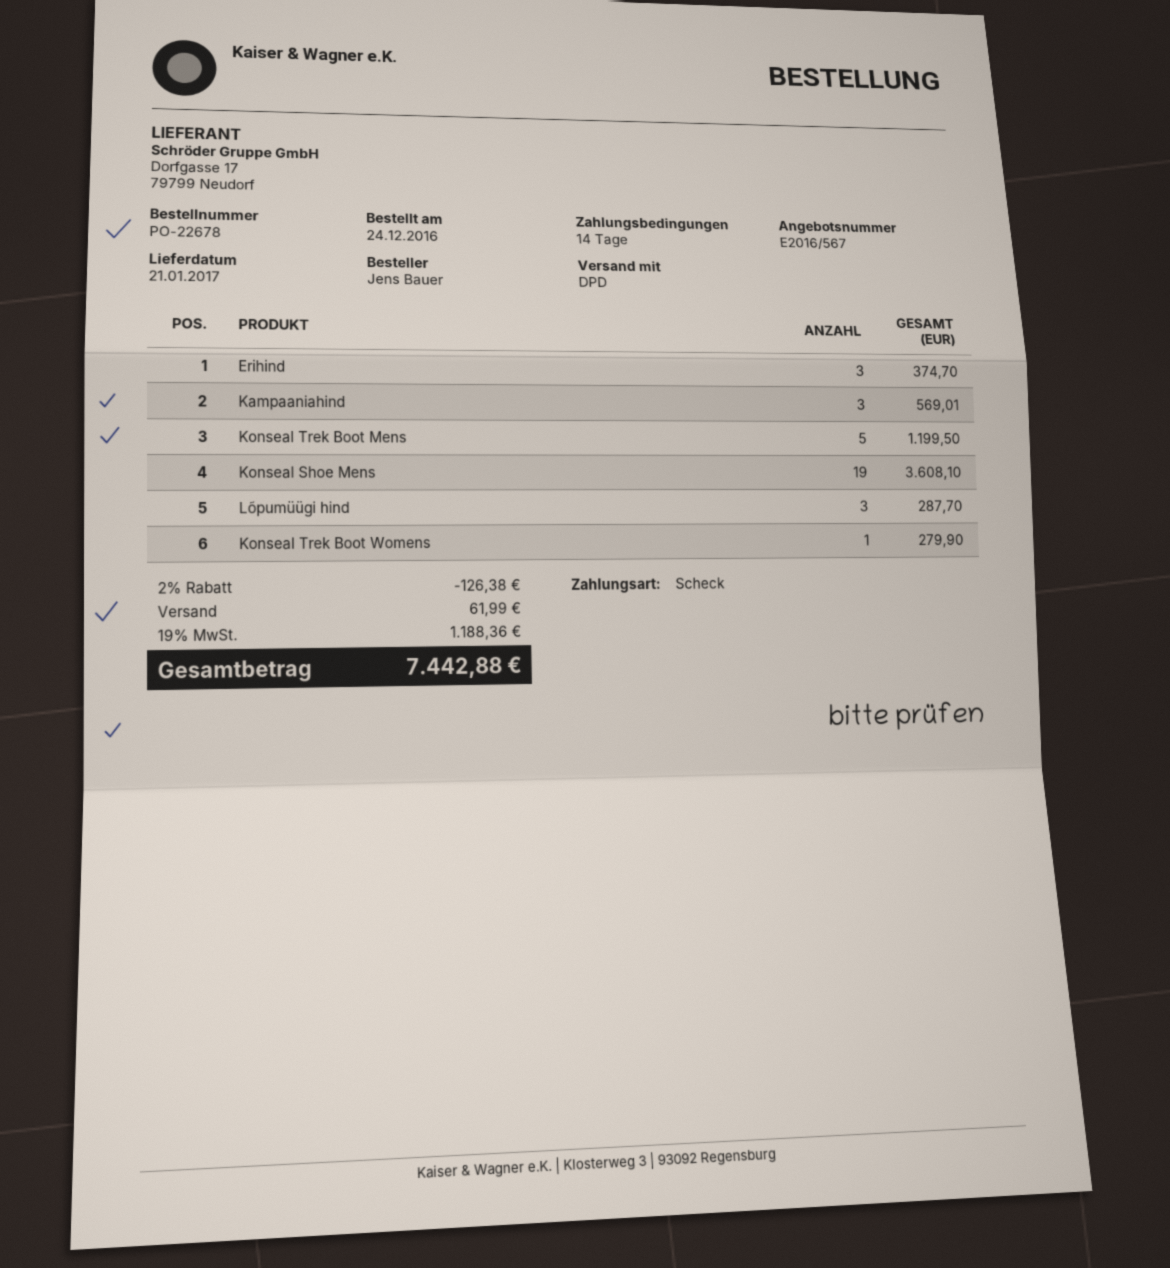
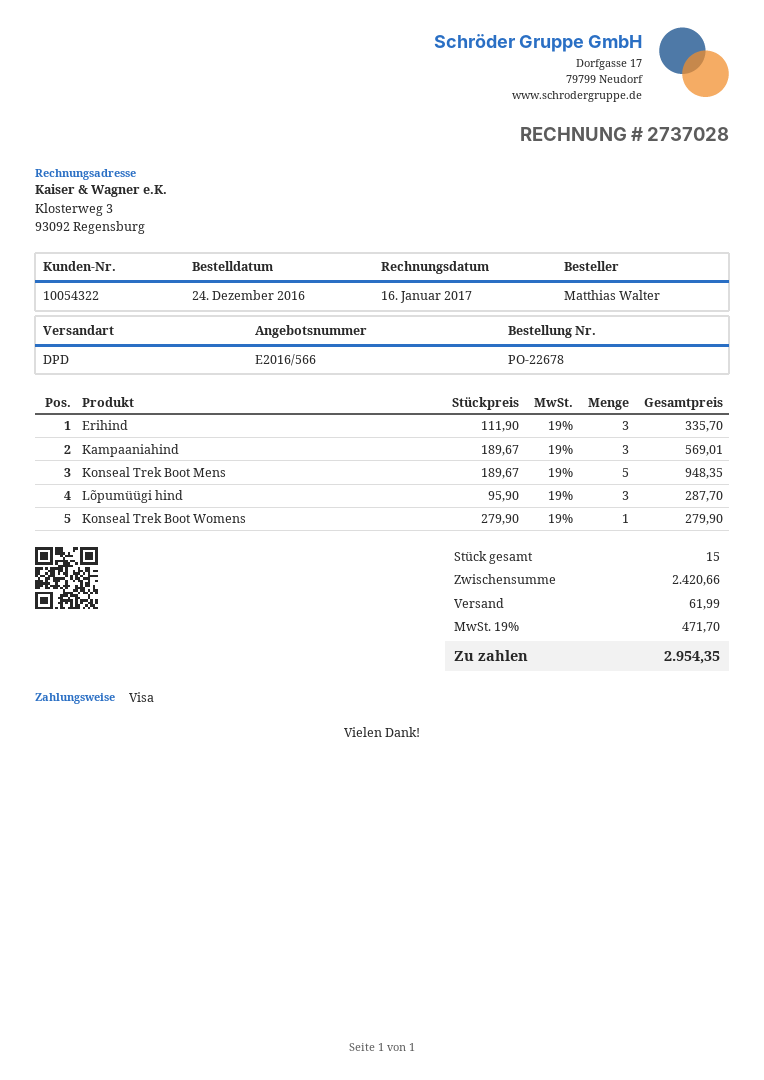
quote number: E2016/567 -> E2016/566
ordered by: Jens Bauer -> Matthias Walter
payment method: cheque -> Visa
Erihind: 3 for 374.70 -> 3 for 335.70
Konseal Trek Boot Mens: 5 for 1199.50 -> 5 for 948.35
Konseal Shoe Mens: 19 for 3608.10 -> none
discount: 2% = 126.38 -> none
tax: 19% = 1188.36 -> 19% = 471.70
total: 7442.88 -> 2954.35

